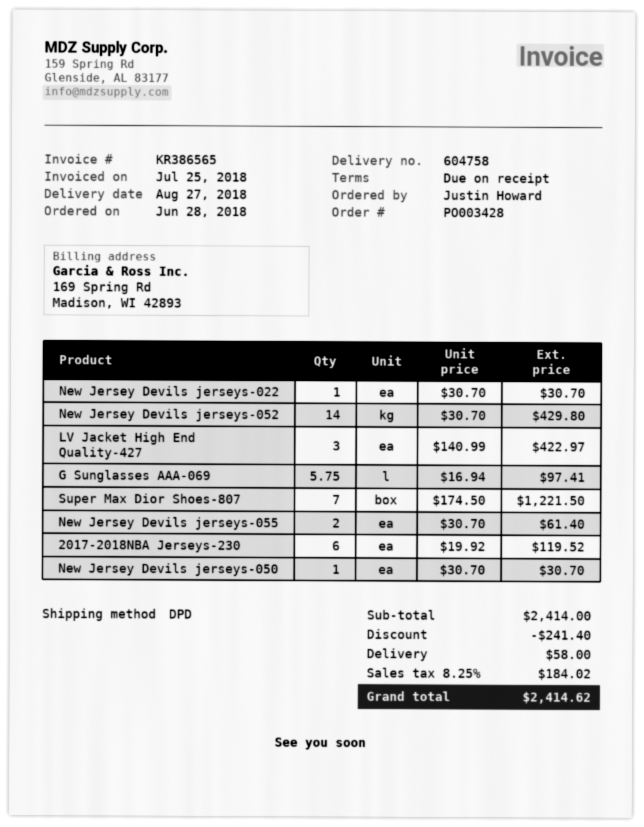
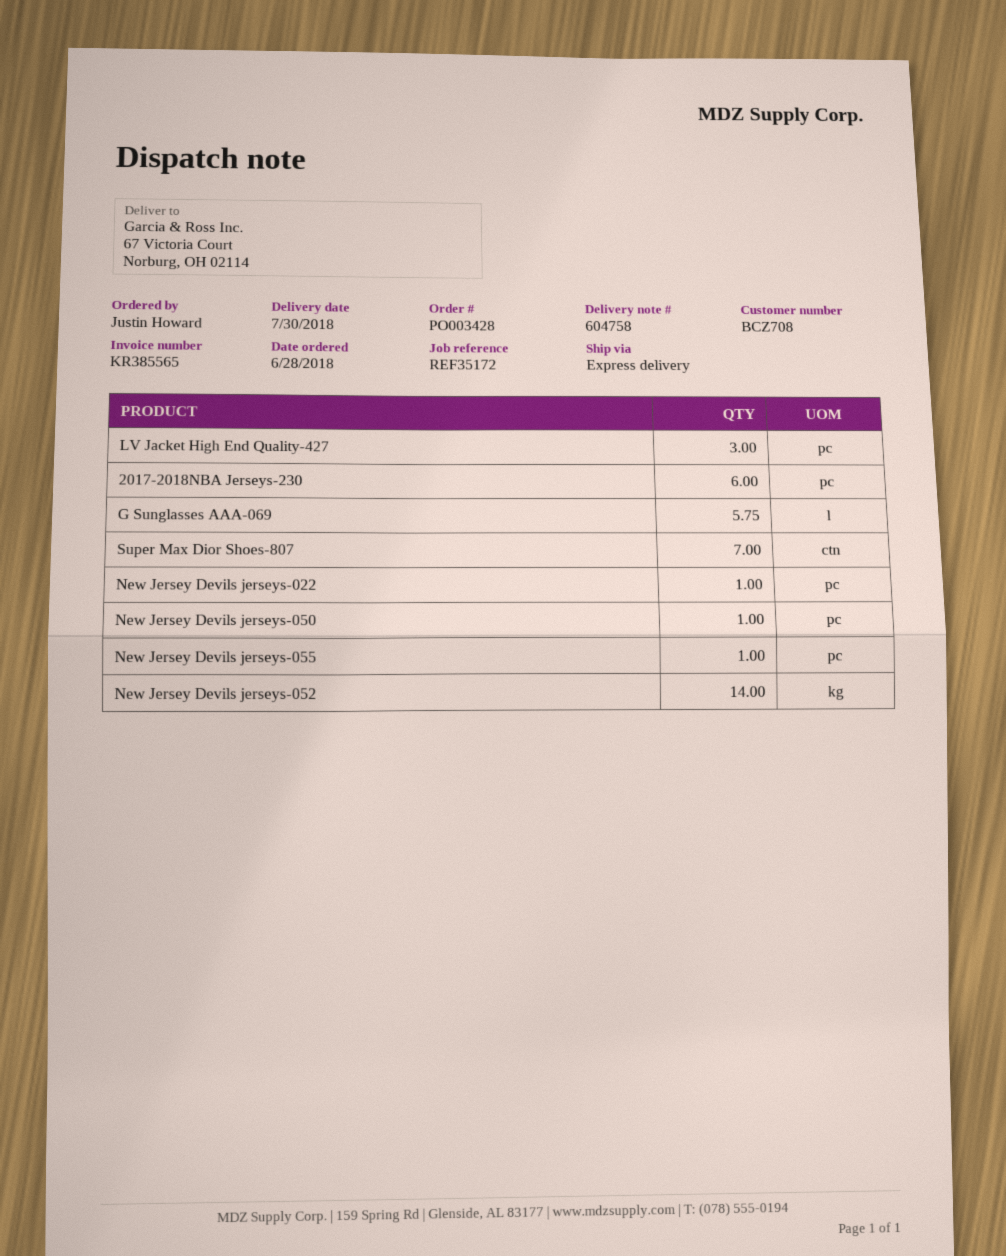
delivery date: 2018-08-27 -> 2018-07-30
invoice number: KR386565 -> KR385565
shipping method: DPD -> express
New Jersey Devils jerseys-055: 2 -> 1

